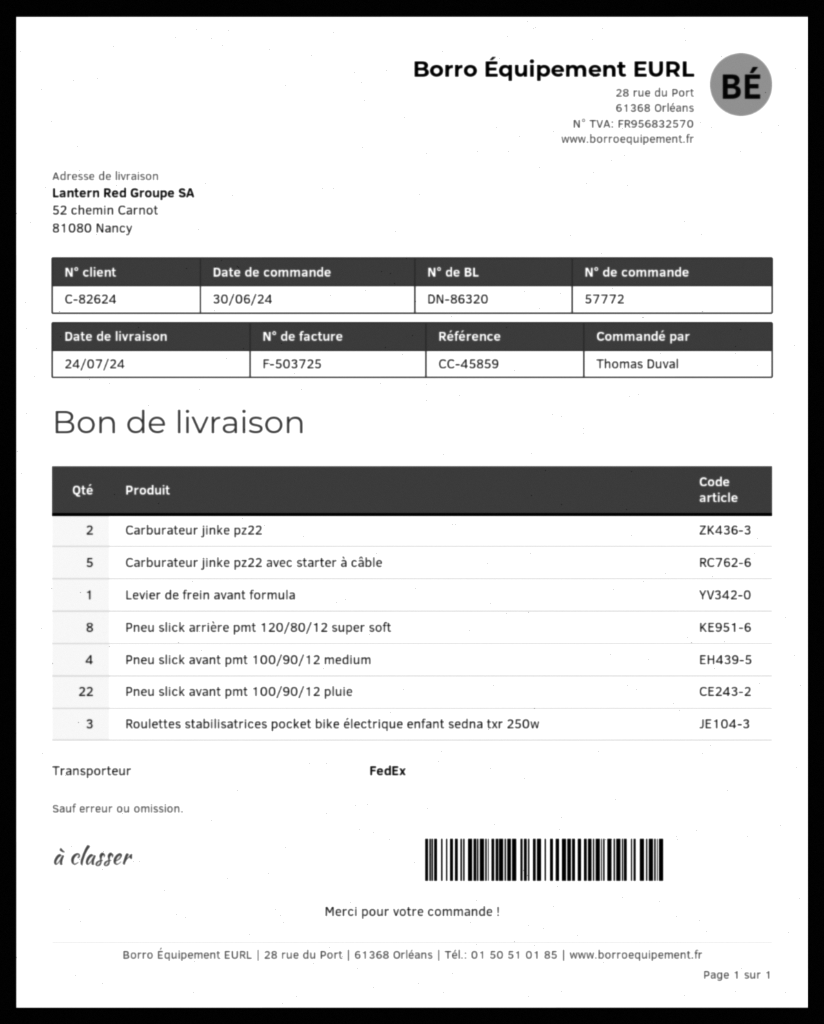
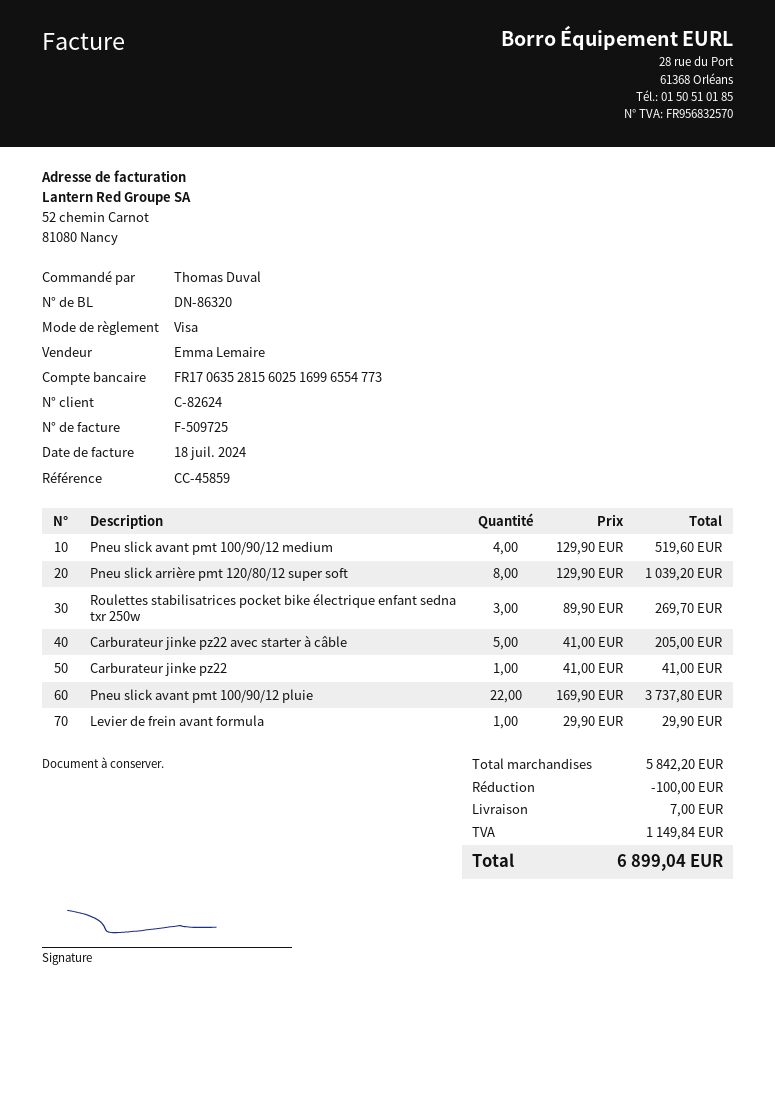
invoice number: F-503725 -> F-509725
Carburateur jinke pz22: 2 -> 1

